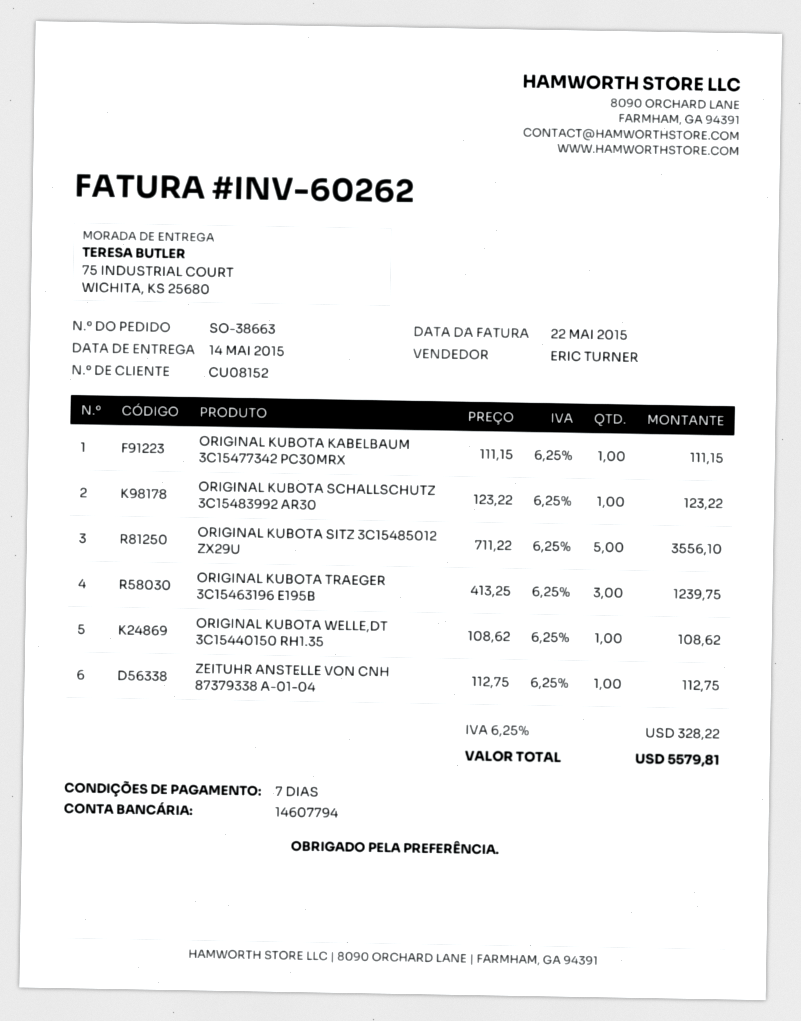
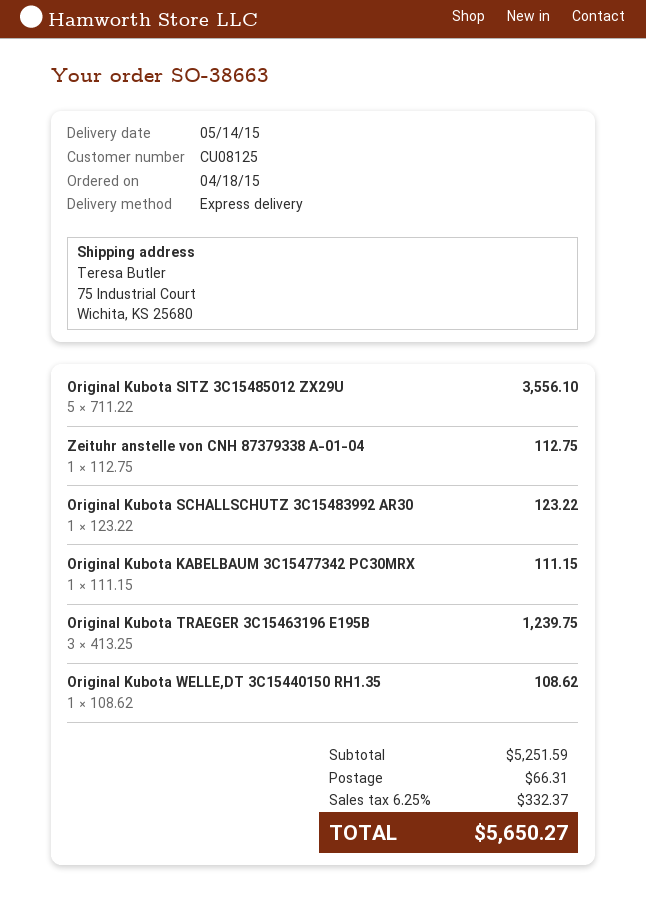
customer number: CU08152 -> CU08125
shipping: none -> 66.31
tax: 6.25% = 328.22 -> 6.25% = 332.37
total: 5579.81 -> 5650.27

